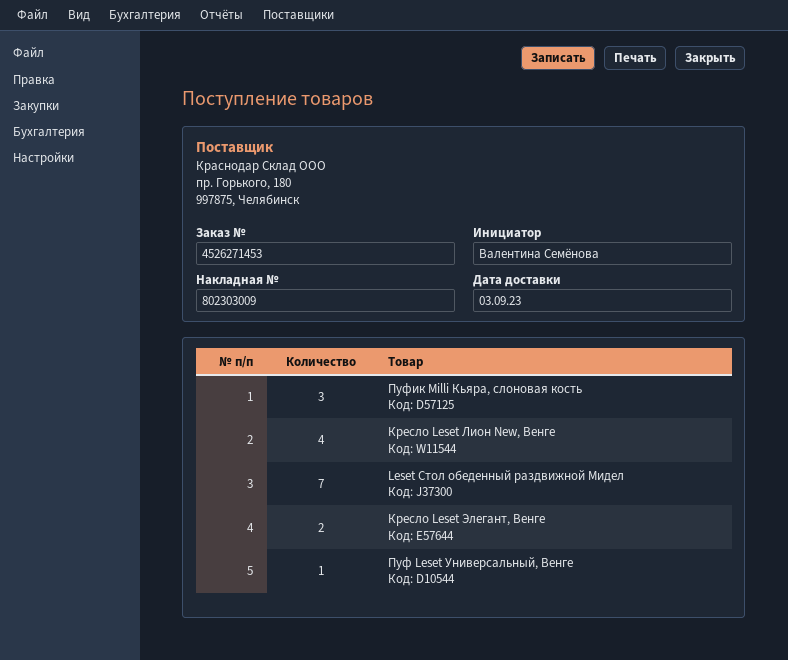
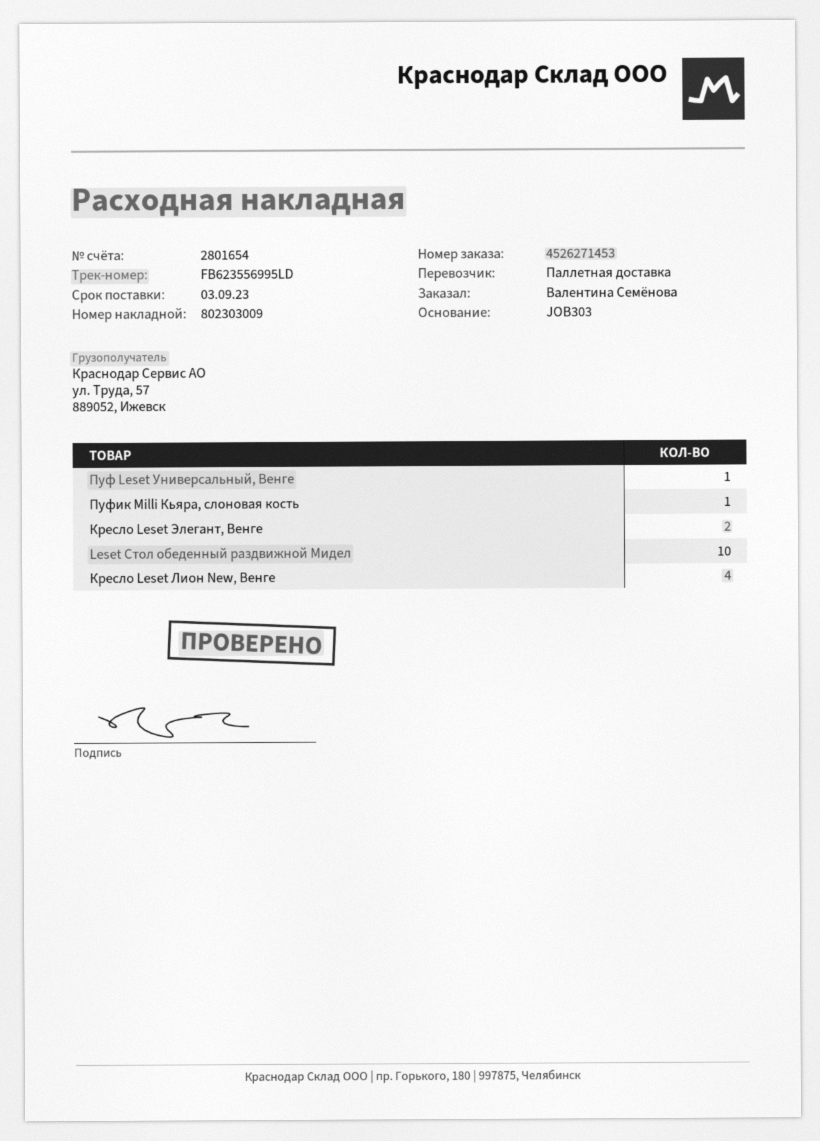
Пуфик Milli Кьяра, слоновая кость: 3 -> 1
Leset Стол обеденный раздвижной Мидел: 7 -> 10

